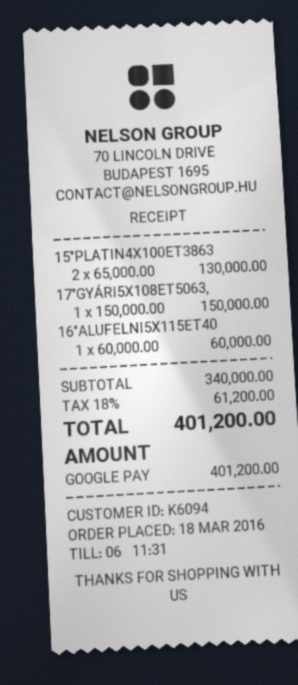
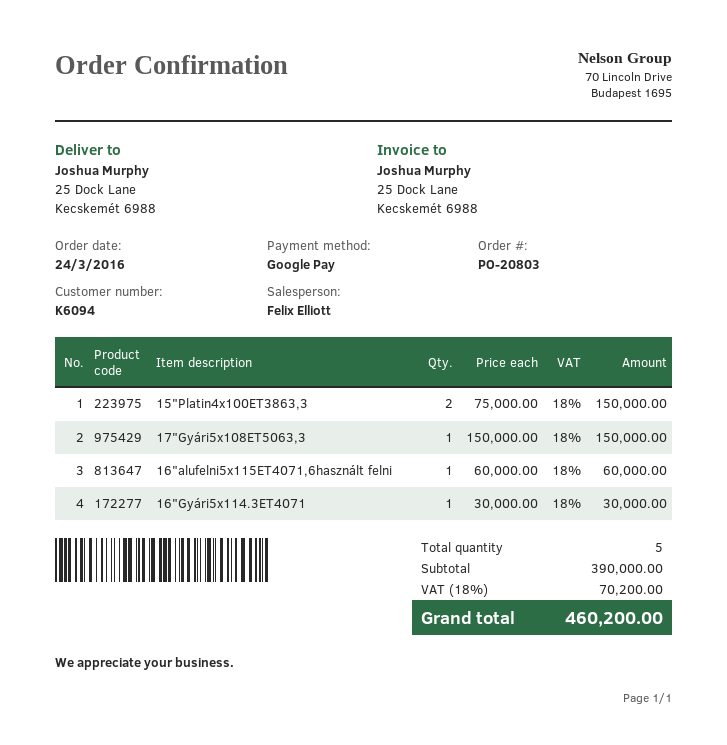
order date: 2016-03-18 -> 2016-03-24
15"PLATIN4X100ET3863: 2 x 65000.00 = 130000.00 -> 2 x 75000.00 = 150000.00
16"Gyári5x114.3ET4071: none -> 1 x 30000.00 = 30000.00
subtotal: 340000.00 -> 390000.00
tax: 18% = 61200.00 -> 18% = 70200.00
total: 401200.00 -> 460200.00

